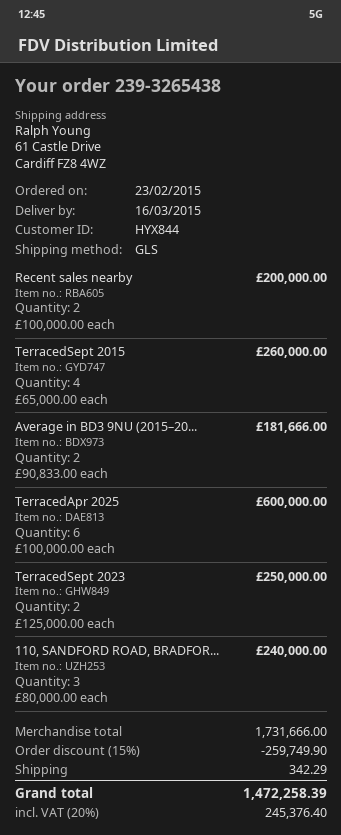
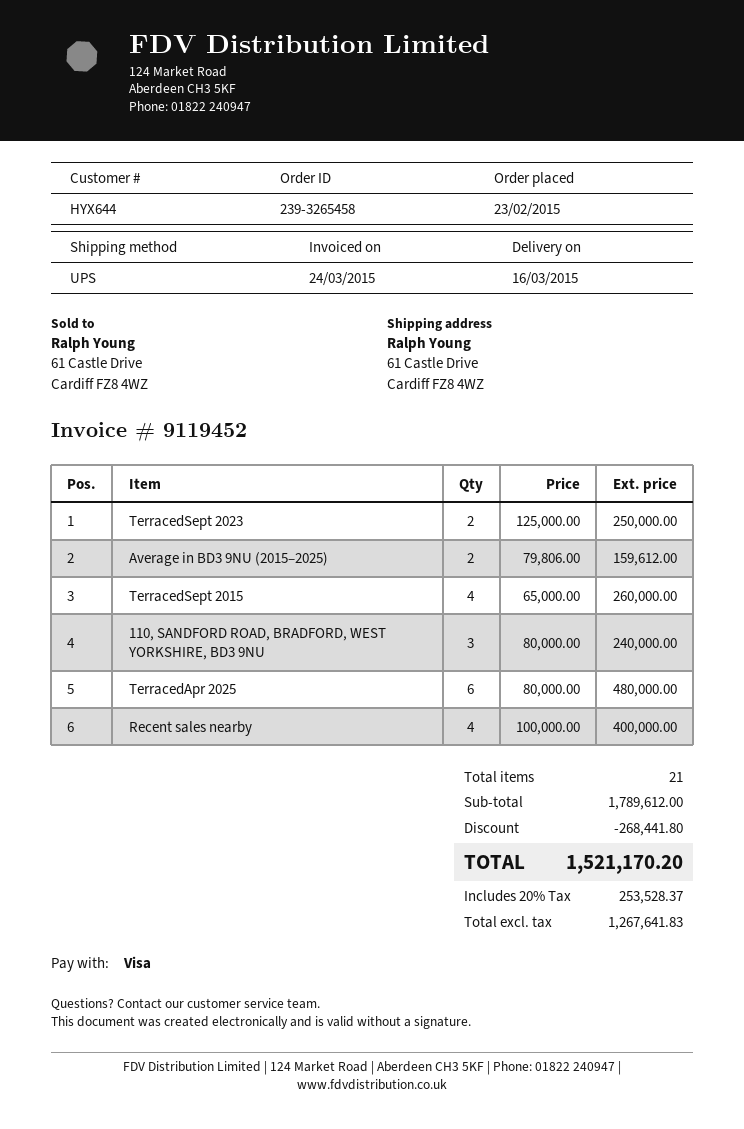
order number: 239-3265438 -> 239-3265458
customer number: HYX844 -> HYX644
shipping method: GLS -> UPS
Recent sales nearby: 2 x 100000.00 = 200000.00 -> 4 x 100000.00 = 400000.00
Average in BD3 9NU (2015–20...: 2 x 90833.00 = 181666.00 -> 2 x 79806.00 = 159612.00
TerracedApr 2025: 6 x 100000.00 = 600000.00 -> 6 x 80000.00 = 480000.00
subtotal: 1731666.00 -> 1789612.00
discount: 259749.90 -> 268441.80
shipping: 342.29 -> none
tax: 20% = 245376.40 -> 20% = 253528.37
total: 1472258.39 -> 1521170.20

